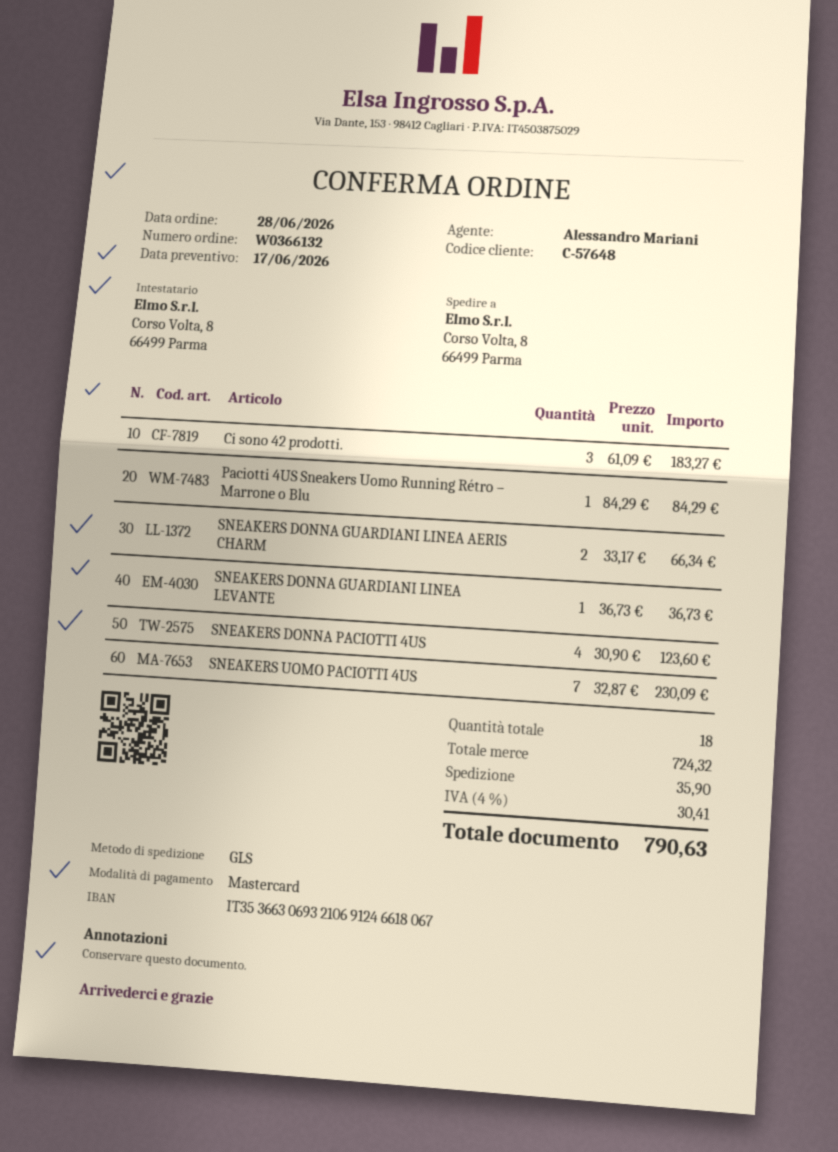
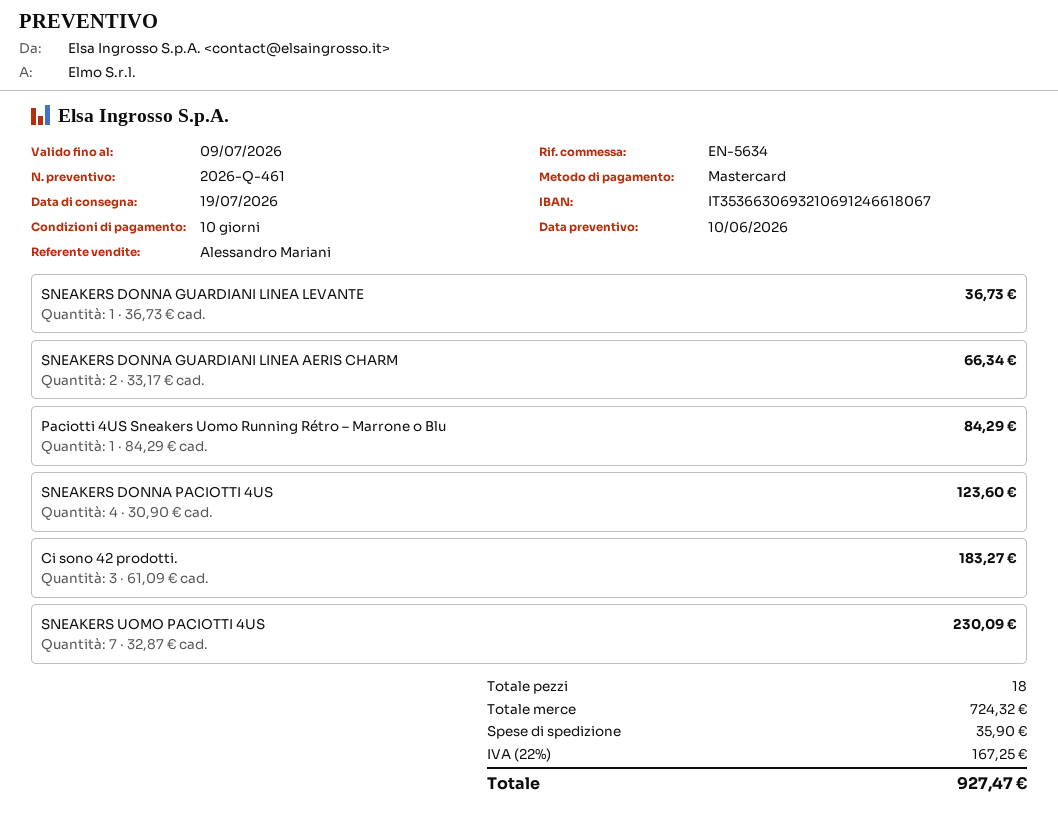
quote date: 2026-06-17 -> 2026-06-10
tax: 4% = 30.41 -> 22% = 167.25
total: 790.63 -> 927.47

